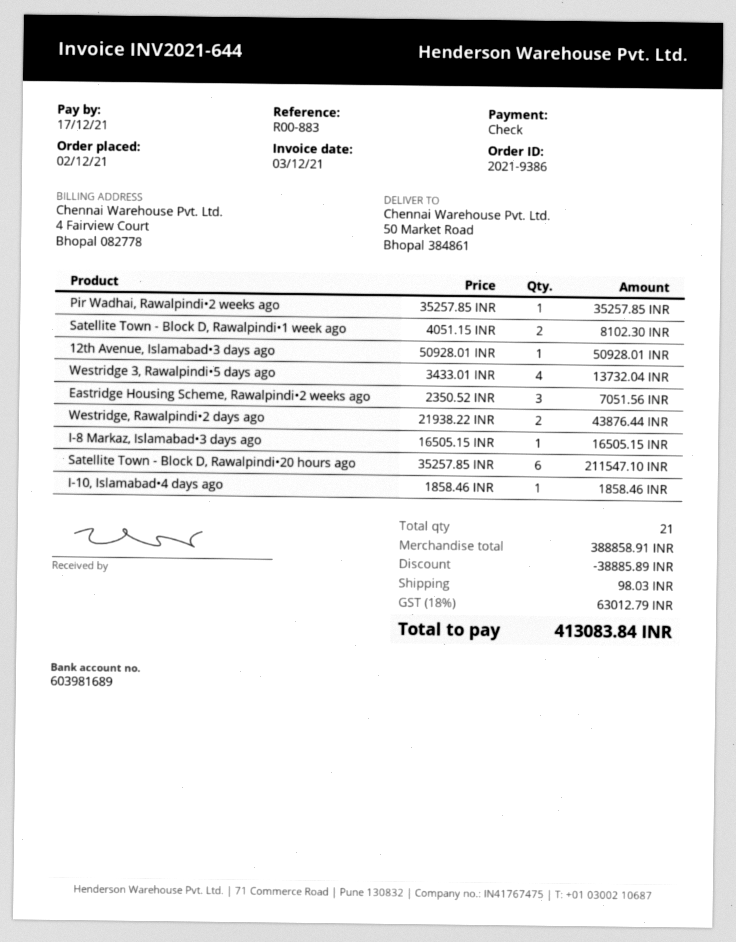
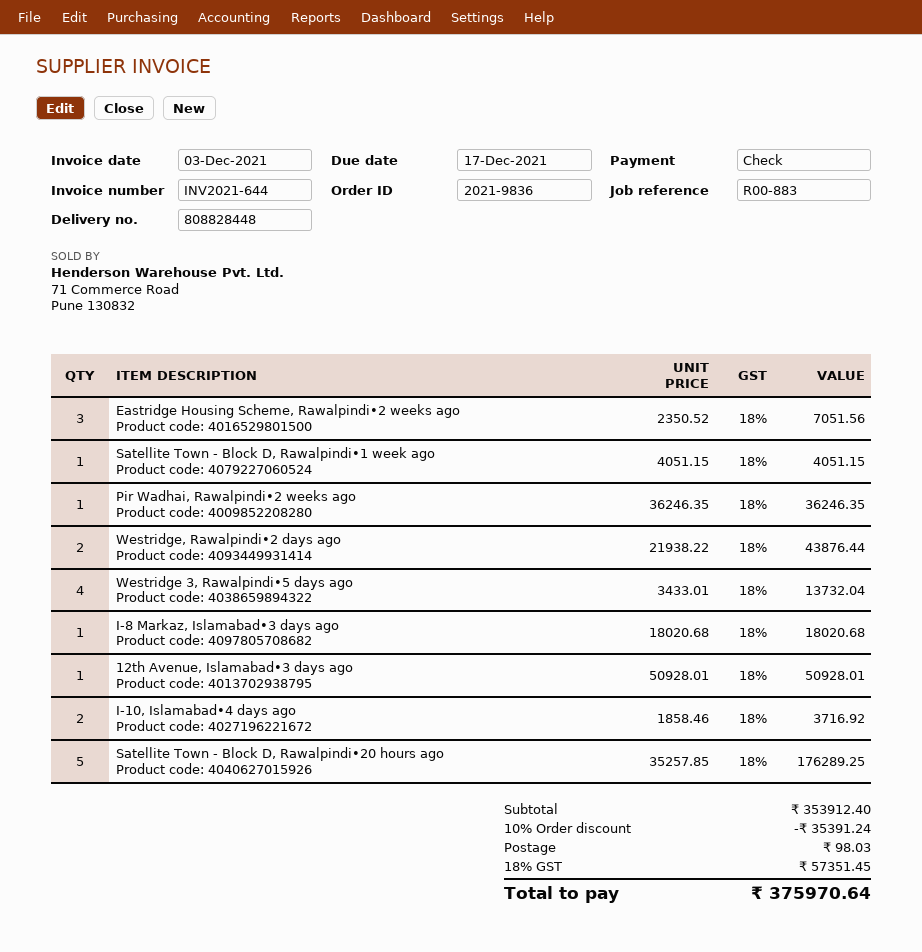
order number: 2021-9386 -> 2021-9836
Pir Wadhai, Rawalpindi•2 weeks ago: 1 x 35257.85 = 35257.85 -> 1 x 36246.35 = 36246.35
Satellite Town - Block D, Rawalpindi•1 week ago: 2 x 4051.15 = 8102.30 -> 1 x 4051.15 = 4051.15
I-8 Markaz, Islamabad•3 days ago: 1 x 16505.15 = 16505.15 -> 1 x 18020.68 = 18020.68
Satellite Town - Block D, Rawalpindi•20 hours ago: 6 x 35257.85 = 211547.10 -> 5 x 35257.85 = 176289.25
I-10, Islamabad•4 days ago: 1 x 1858.46 = 1858.46 -> 2 x 1858.46 = 3716.92
subtotal: 388858.91 -> 353912.40
discount: 38885.89 -> 35391.24
tax: 18% = 63012.79 -> 18% = 57351.45
total: 413083.84 -> 375970.64

